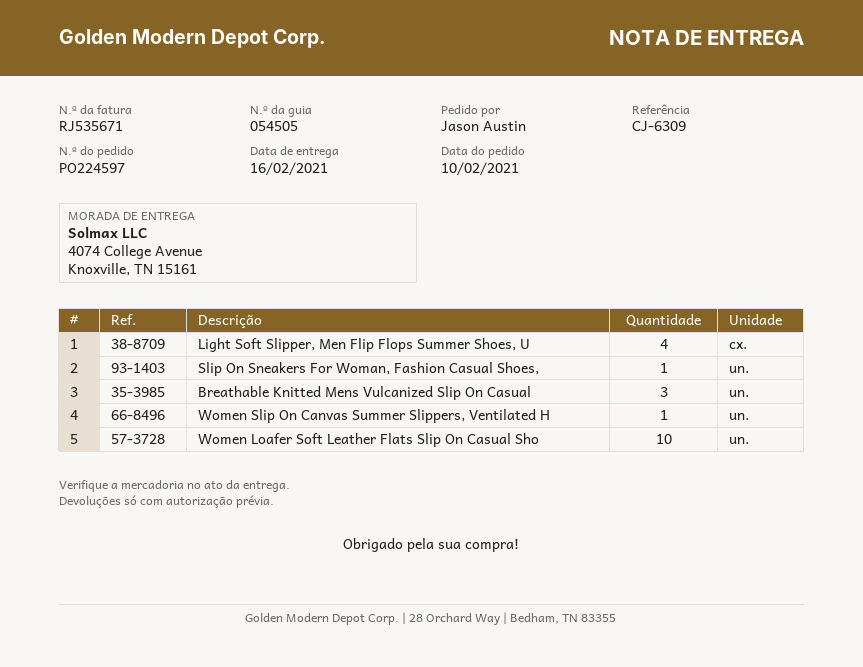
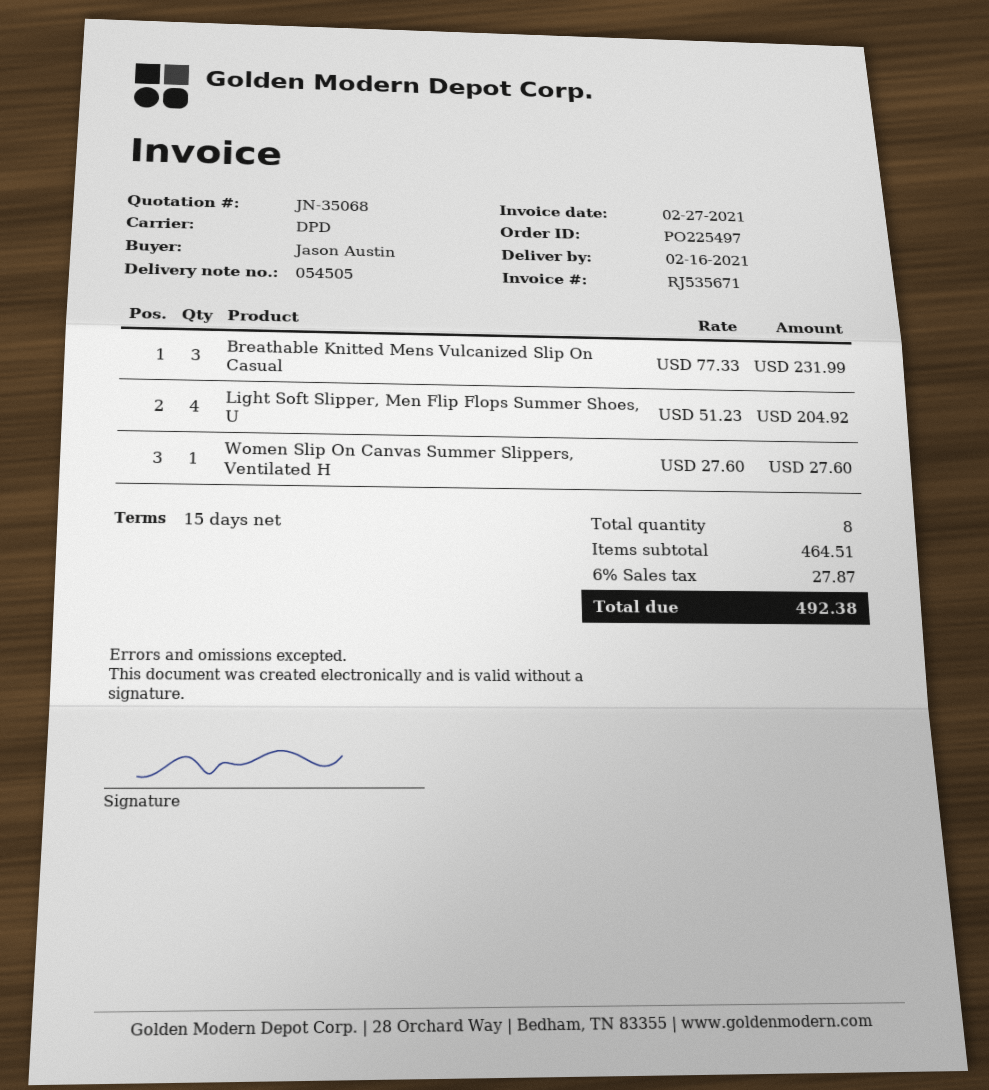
order number: PO224597 -> PO225497
Slip On Sneakers For Woman, Fashion Casual Shoes,: 1 -> none
Women Loafer Soft Leather Flats Slip On Casual Sho: 10 -> none

